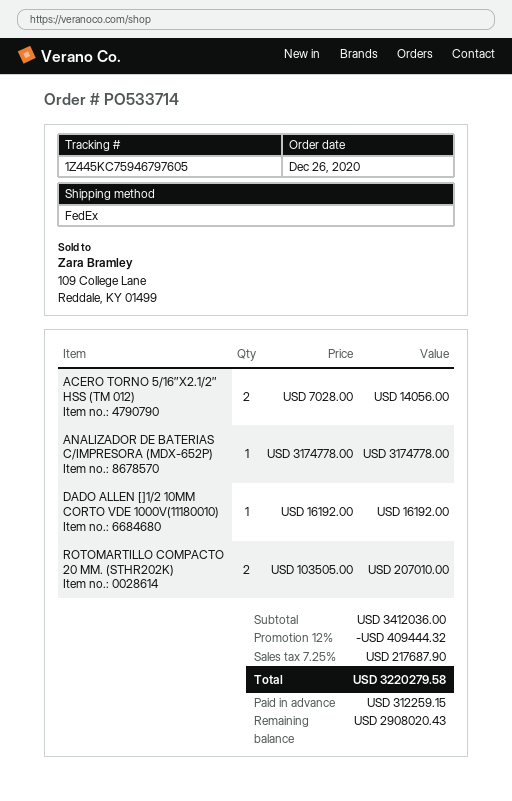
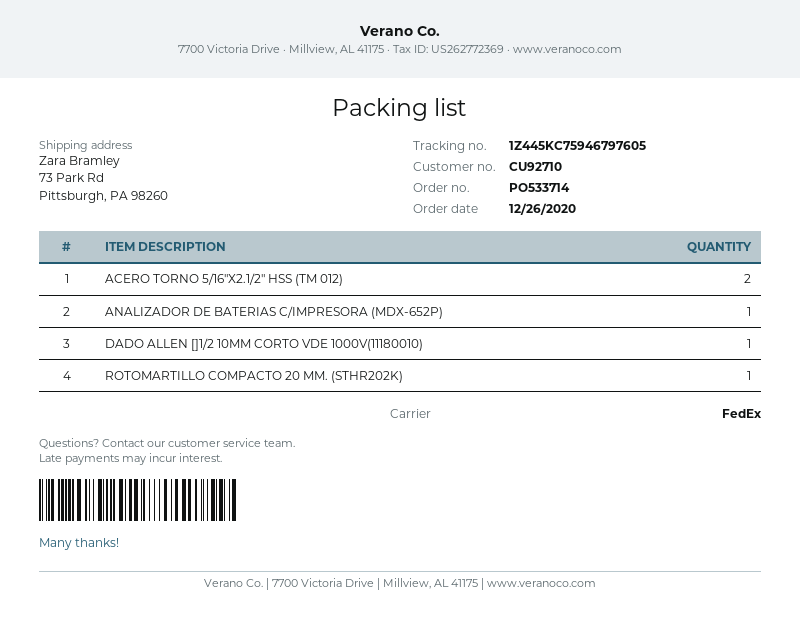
ROTOMARTILLO COMPACTO 20 MM. (STHR202K): 2 -> 1

